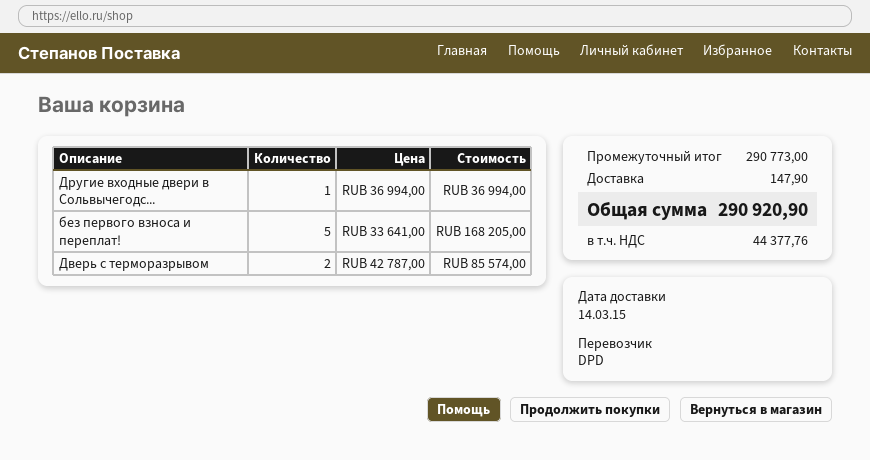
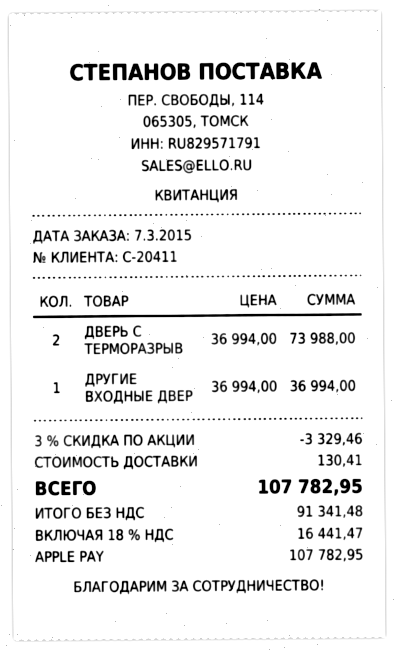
без первого взноса и переплат!: 5 x 33641.00 = 168205.00 -> none
Дверь с терморазрывом: 2 x 42787.00 = 85574.00 -> 2 x 36994.00 = 73988.00
discount: none -> 3% = 3329.46
shipping: 147.90 -> 130.41
tax: 44377.76 -> 16441.47
total: 290920.90 -> 107782.95

